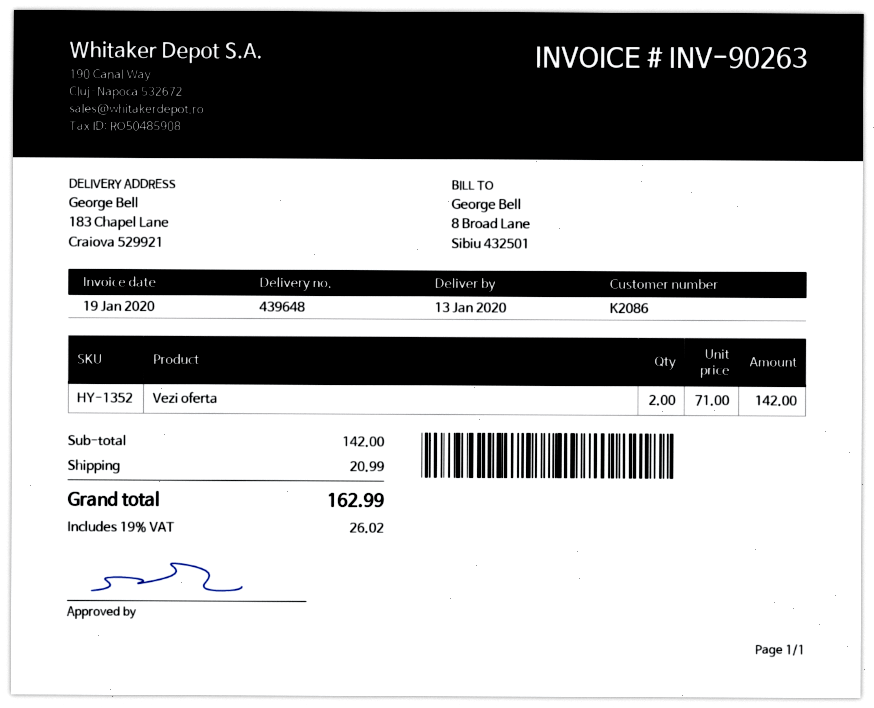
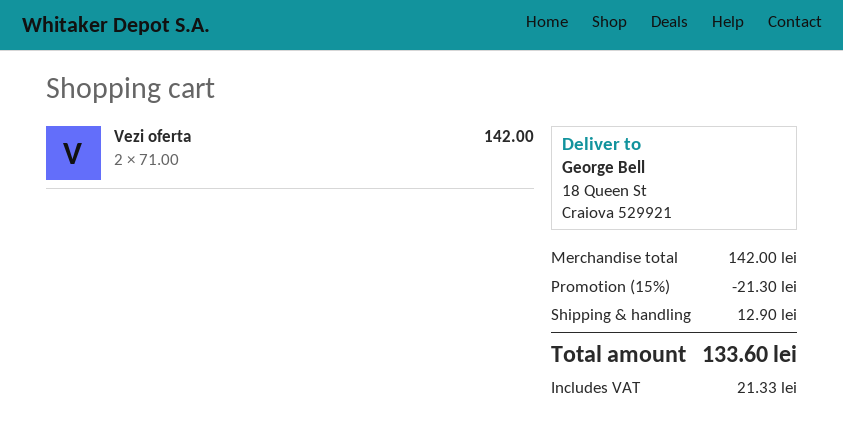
ship to: 183 Chapel Lane, Craiova 529921 -> 18 Queen St, Craiova 529921
discount: none -> 15% = 21.30
shipping: 20.99 -> 12.90
tax: 26.02 -> 21.33
total: 162.99 -> 133.60

